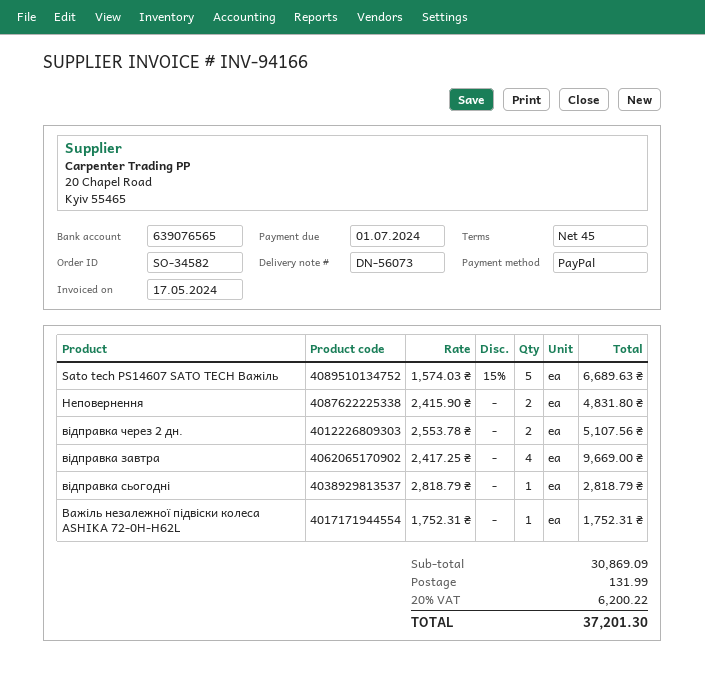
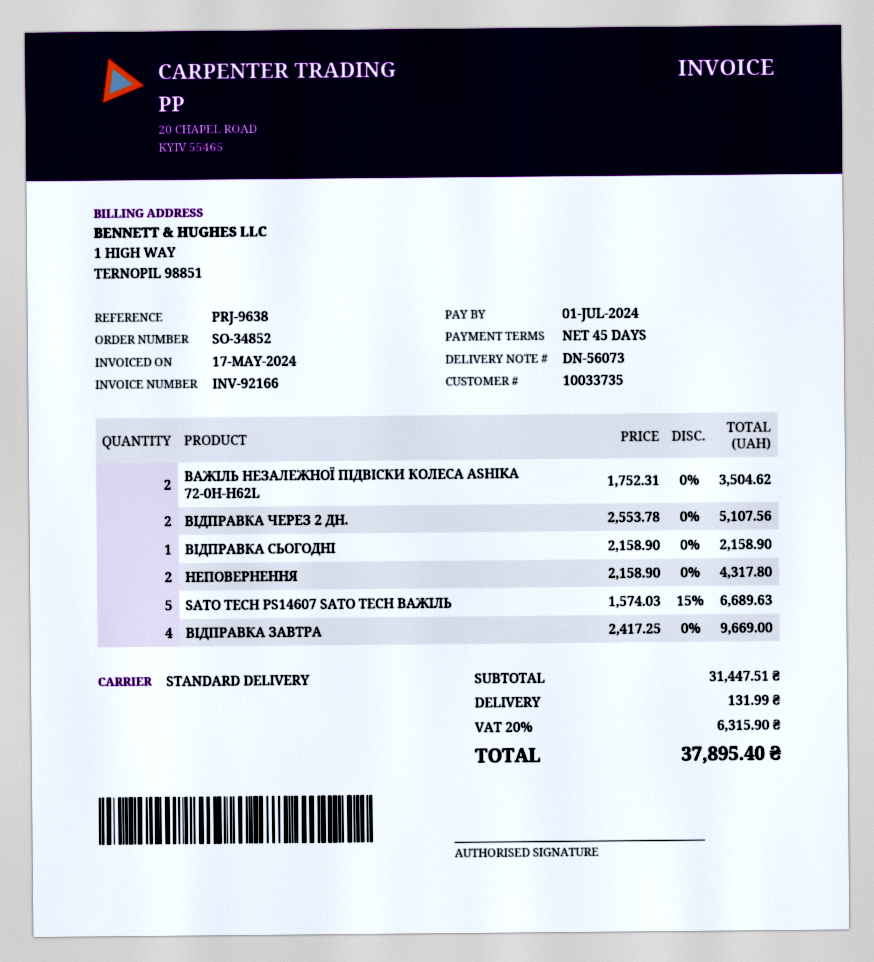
order number: SO-34582 -> SO-34852
invoice number: INV-94166 -> INV-92166
Неповернення: 2 x 2415.90 = 4831.80 -> 2 x 2158.90 = 4317.80
відправка сьогодні: 1 x 2818.79 = 2818.79 -> 1 x 2158.90 = 2158.90
Важіль незалежної підвіски колеса ASHIKA 72-0H-H62L: 1 x 1752.31 = 1752.31 -> 2 x 1752.31 = 3504.62
subtotal: 30869.09 -> 31447.51
tax: 20% = 6200.22 -> 20% = 6315.90
total: 37201.30 -> 37895.40

